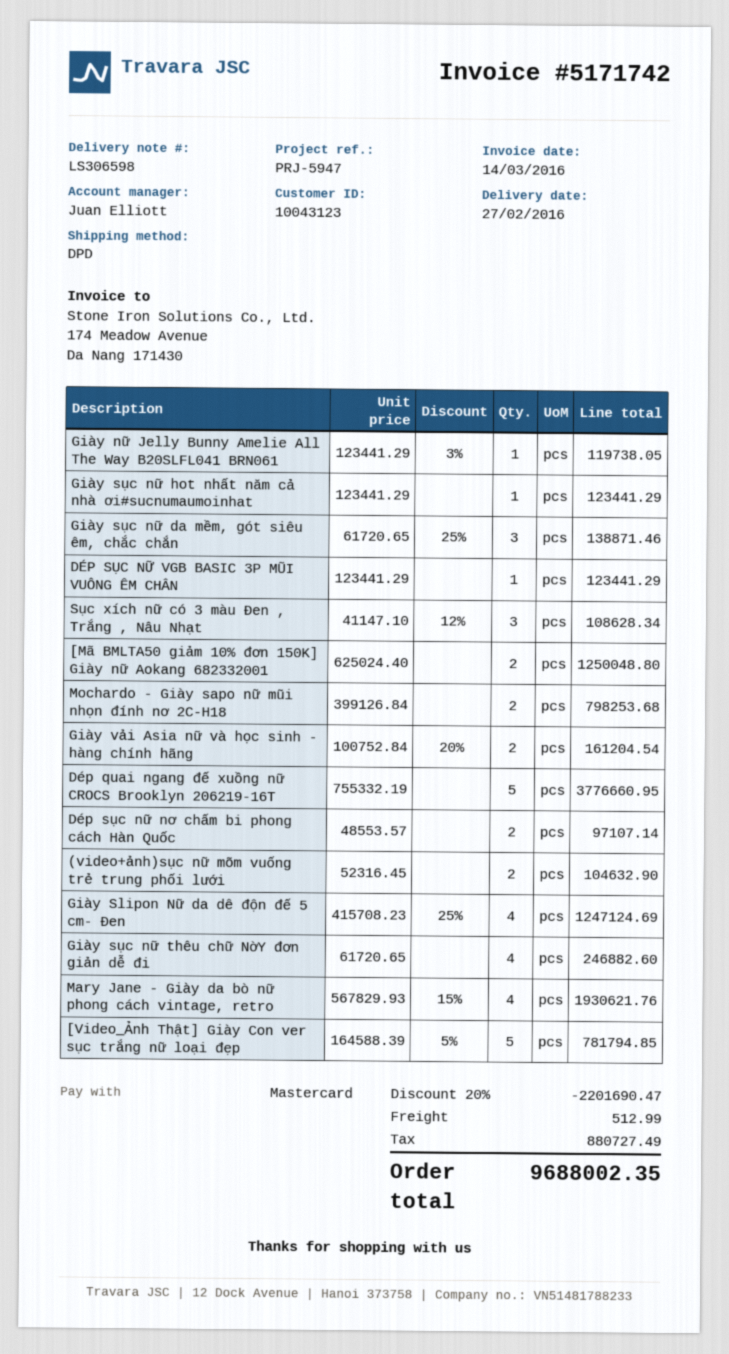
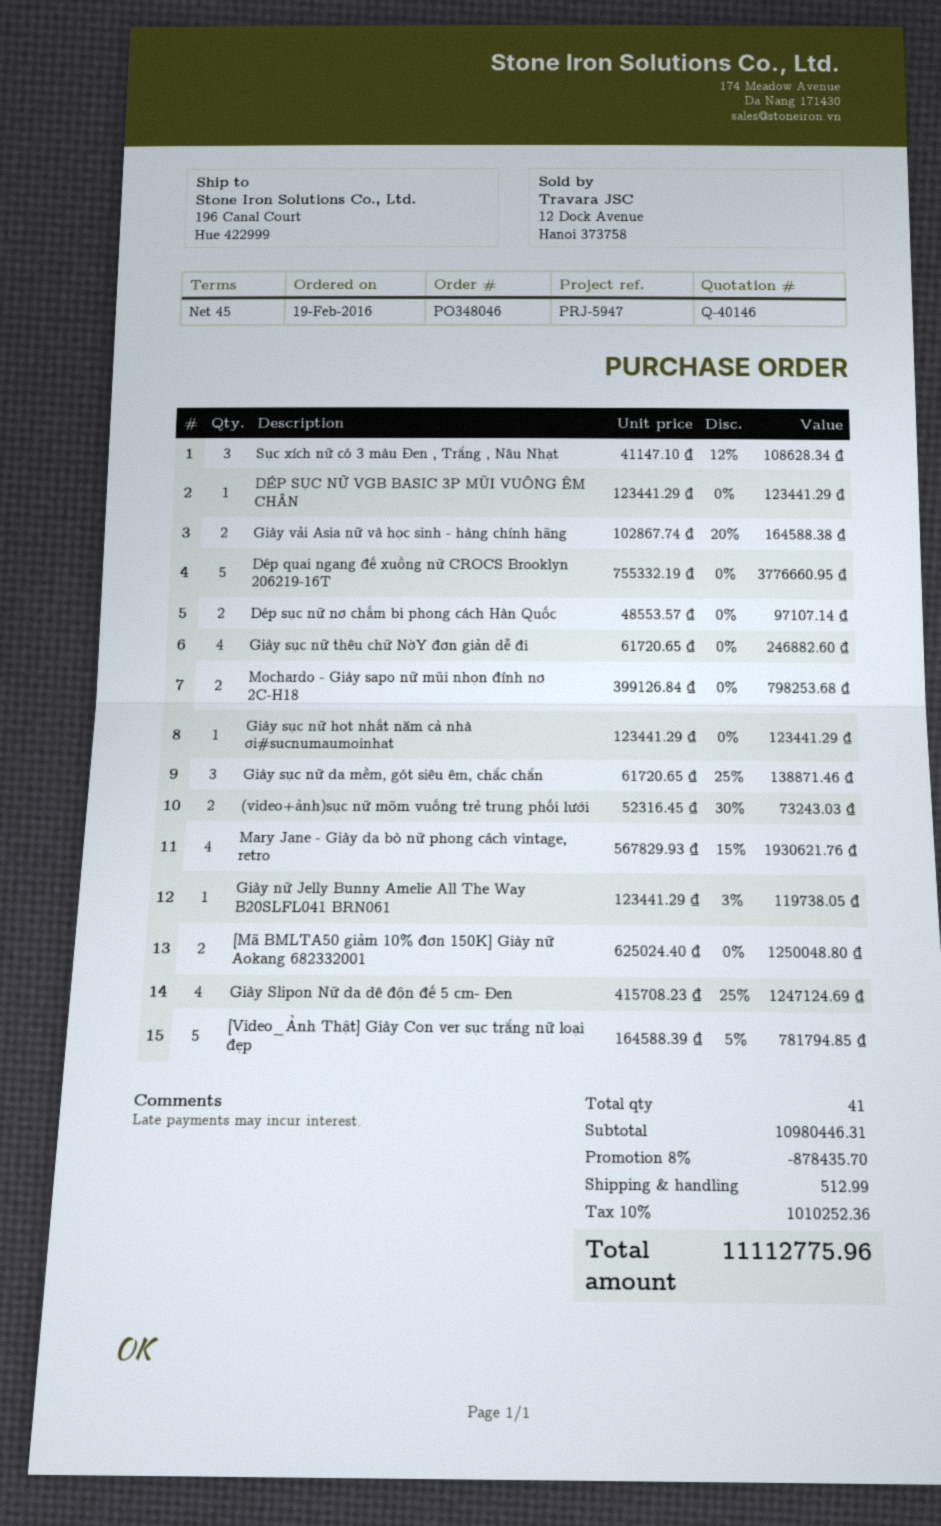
Giày vải Asia nữ và học sinh - hàng chính hãng: 2 x 100752.84 - 20% = 161204.54 -> 2 x 102867.74 - 20% = 164588.38
(video+ảnh)sục nữ mõm vuống trẻ trung phối lưới: 2 x 52316.45 = 104632.90 -> 2 x 52316.45 - 30% = 73243.03
discount: 20% = 2201690.47 -> 8% = 878435.70
tax: 880727.49 -> 1010252.36
total: 9688002.35 -> 11112775.96

